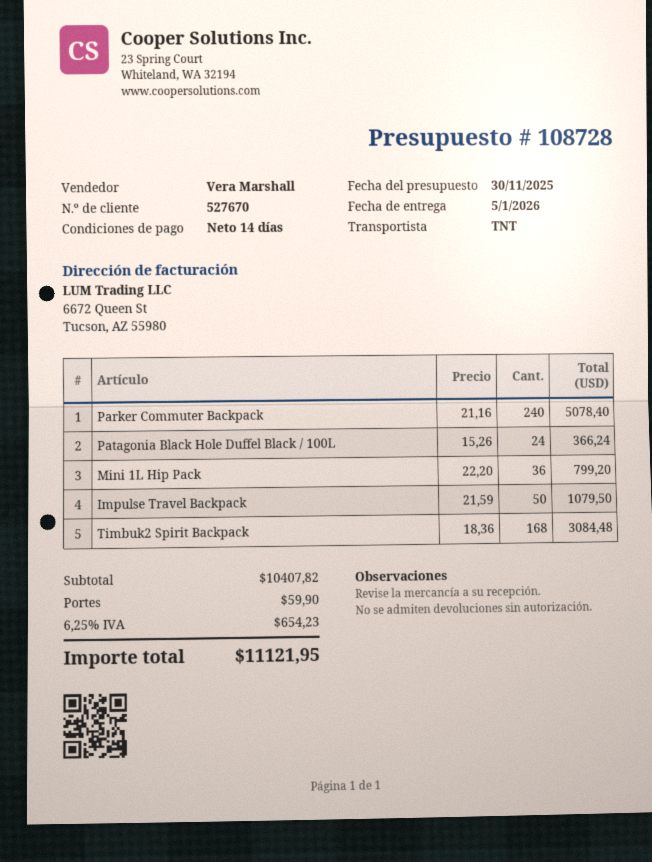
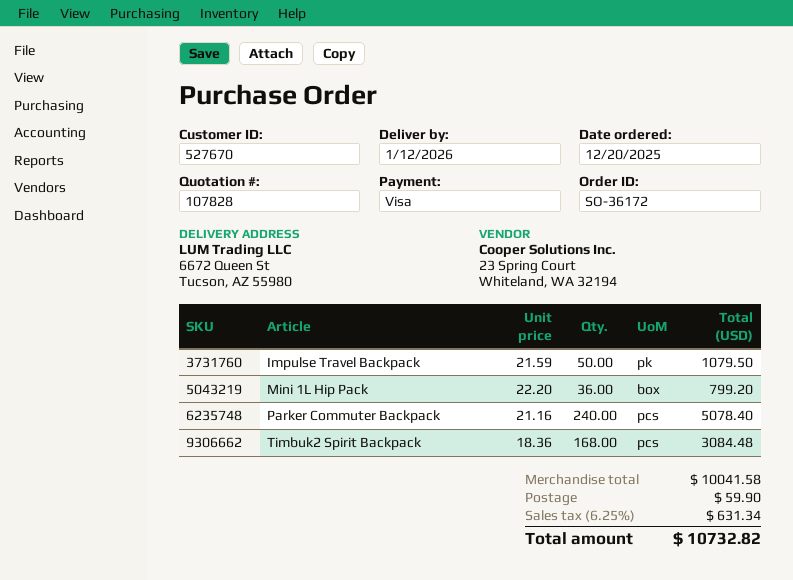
quote number: 108728 -> 107828
delivery date: 2026-01-05 -> 2026-01-12
Patagonia Black Hole Duffel Black / 100L: 24 x 15.26 = 366.24 -> none
subtotal: 10407.82 -> 10041.58
tax: 6.25% = 654.23 -> 6.25% = 631.34
total: 11121.95 -> 10732.82

